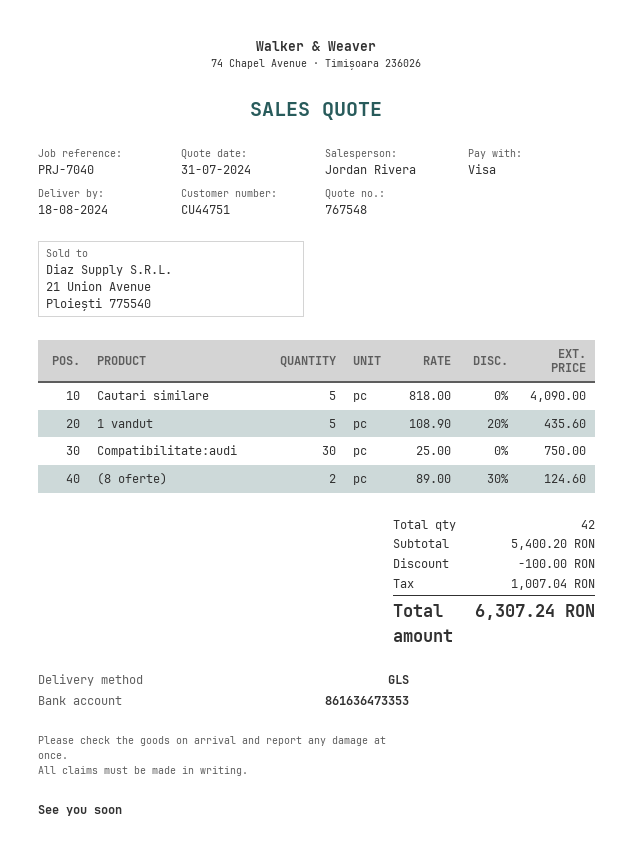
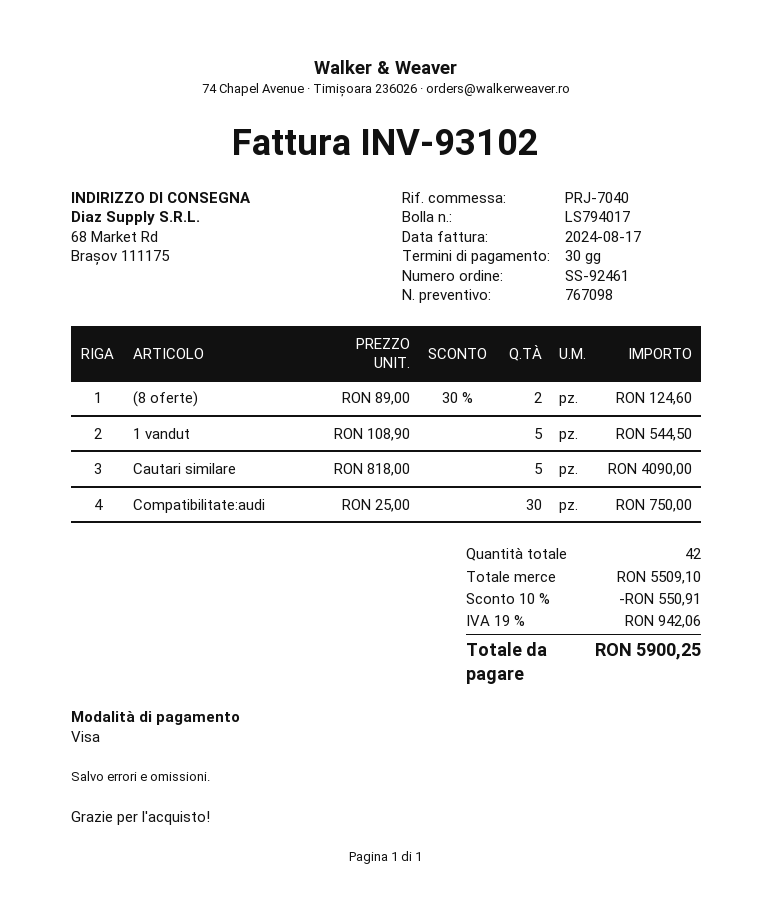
quote number: 767548 -> 767098
1 vandut: 5 x 108.90 - 20% = 435.60 -> 5 x 108.90 = 544.50
subtotal: 5400.20 -> 5509.10
discount: 100.00 -> 550.91
tax: 1007.04 -> 942.06
total: 6307.24 -> 5900.25

